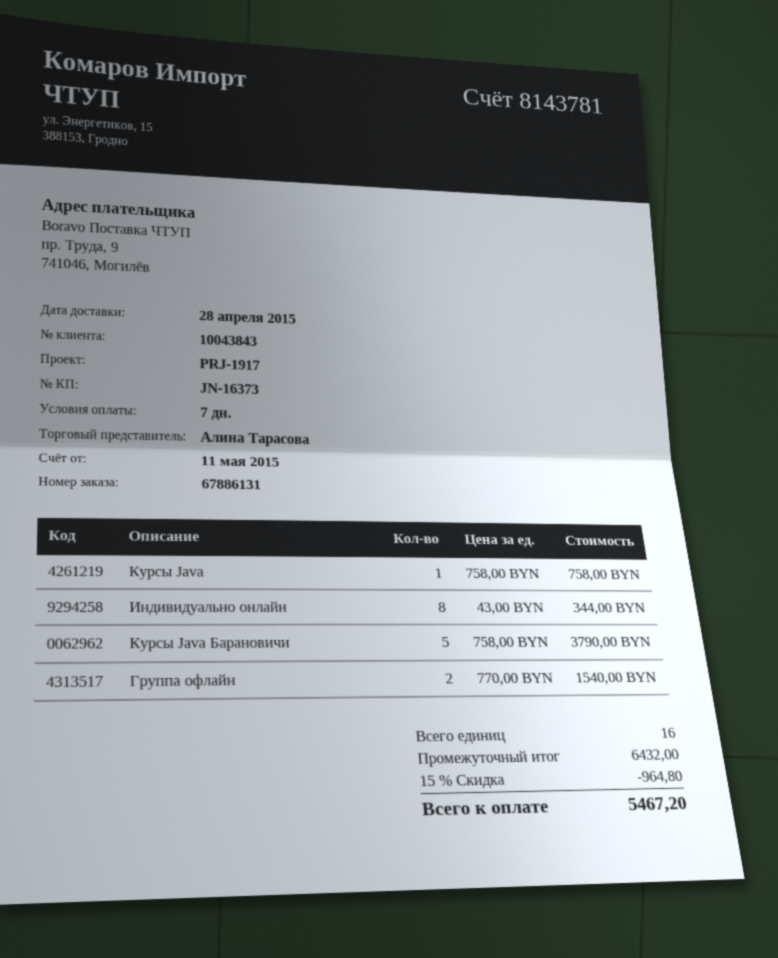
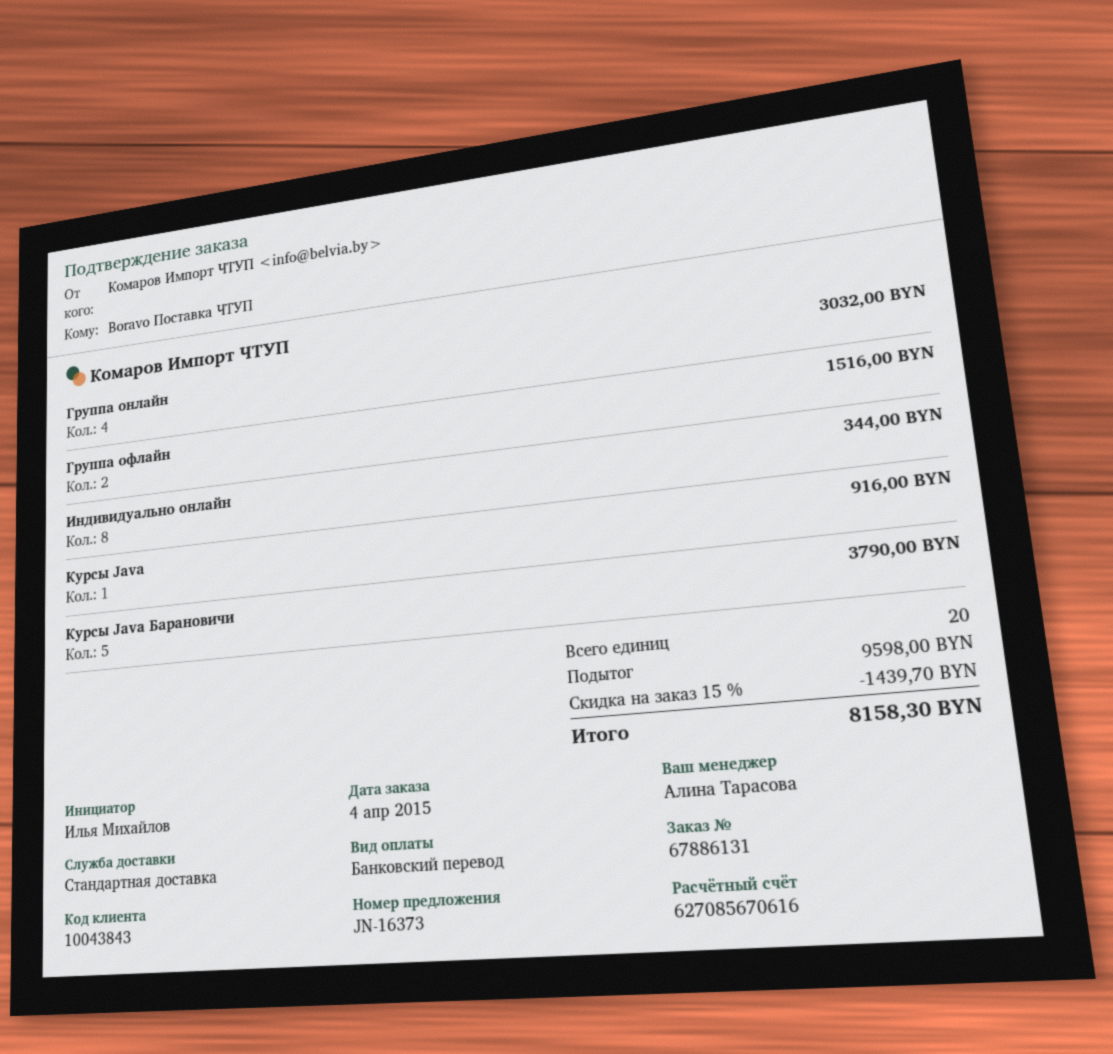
Курсы Java: 1 for 758.00 -> 1 for 916.00
Группа офлайн: 2 for 1540.00 -> 2 for 1516.00
Группа онлайн: none -> 4 for 3032.00
total quantity: 16 -> 20
subtotal: 6432.00 -> 9598.00
discount: 15% = 964.80 -> 15% = 1439.70
total: 5467.20 -> 8158.30

